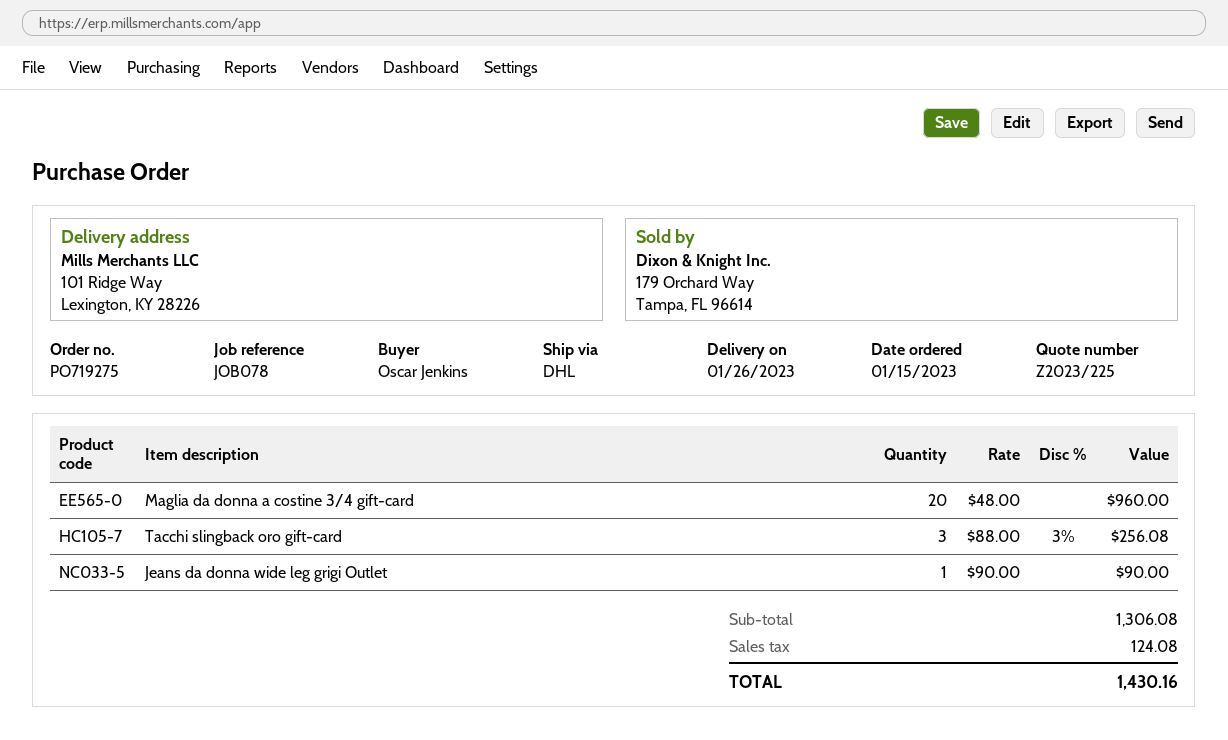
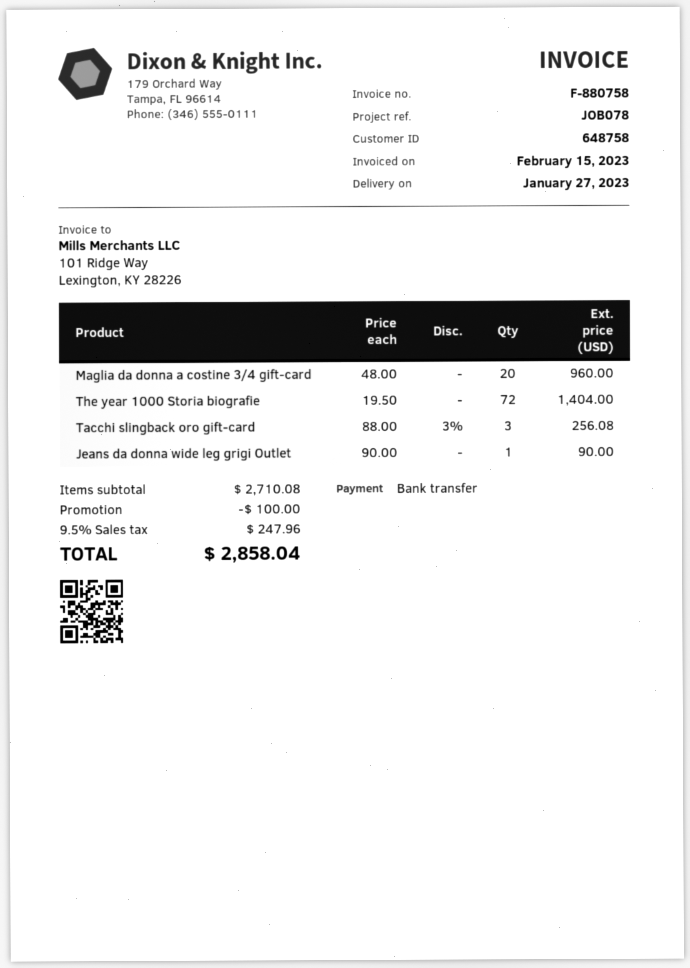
delivery date: 2023-01-26 -> 2023-01-27
The year 1000 Storia biografie: none -> 72 x 19.50 = 1404.00
subtotal: 1306.08 -> 2710.08
discount: none -> 100.00
tax: 124.08 -> 247.96
total: 1430.16 -> 2858.04

